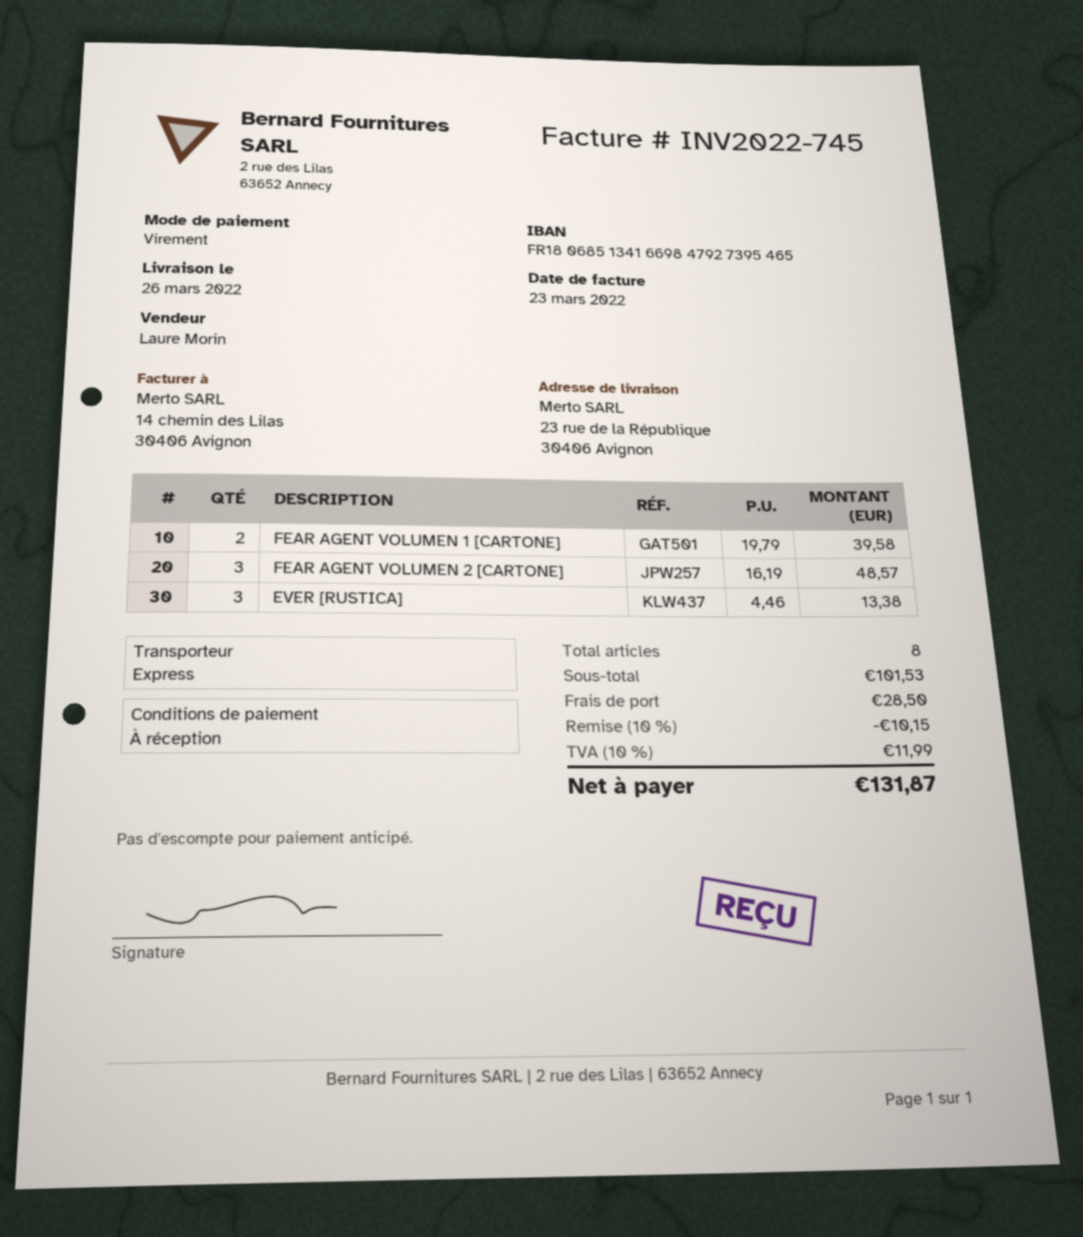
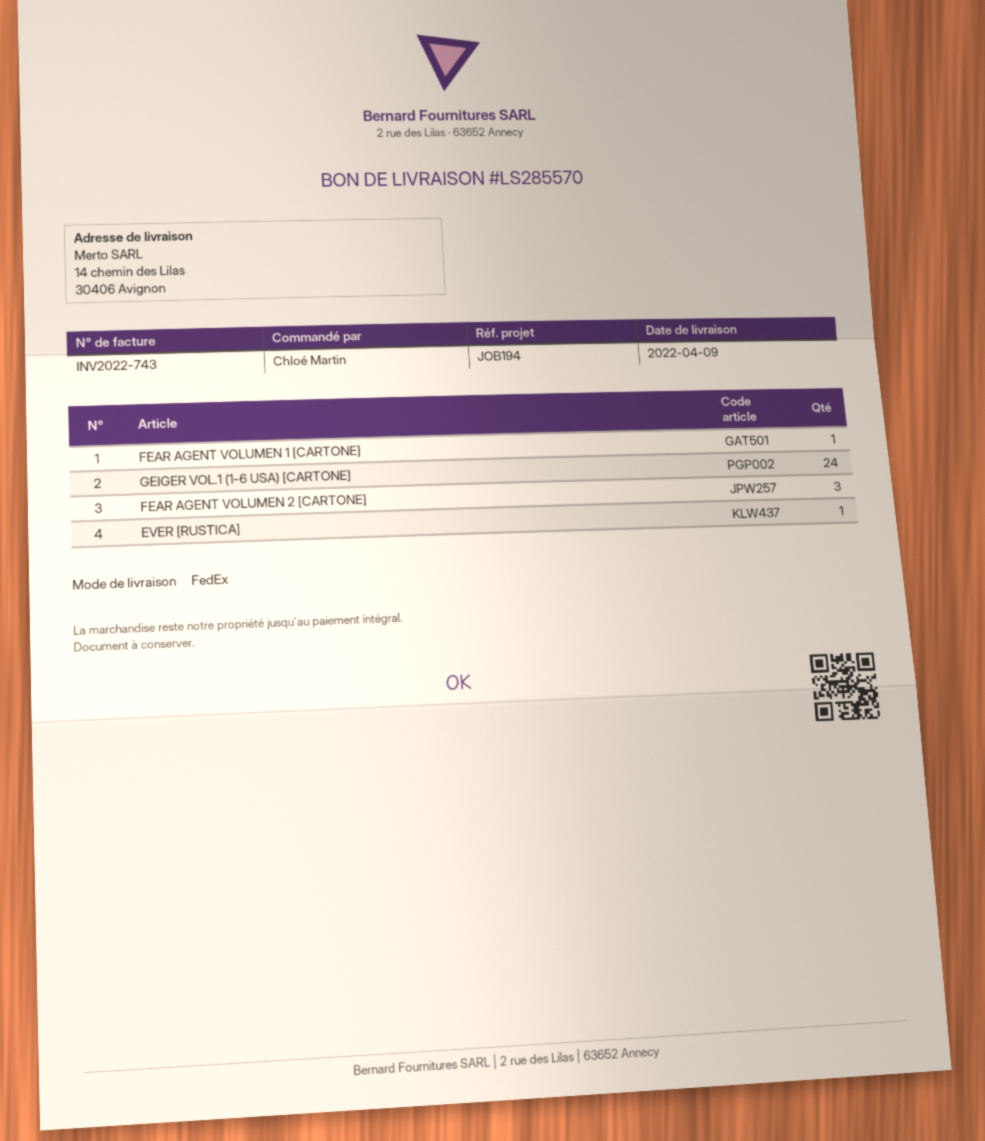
delivery date: 2022-03-26 -> 2022-04-09
invoice number: INV2022-745 -> INV2022-743
shipping method: express -> FedEx
ship to: 23 rue de la République, 30406 Avignon -> 14 chemin des Lilas, 30406 Avignon
FEAR AGENT VOLUMEN 1 [CARTONE]: 2 -> 1
EVER [RUSTICA]: 3 -> 1
GEIGER VOL.1 (1-6 USA) [CARTONE]: none -> 24

